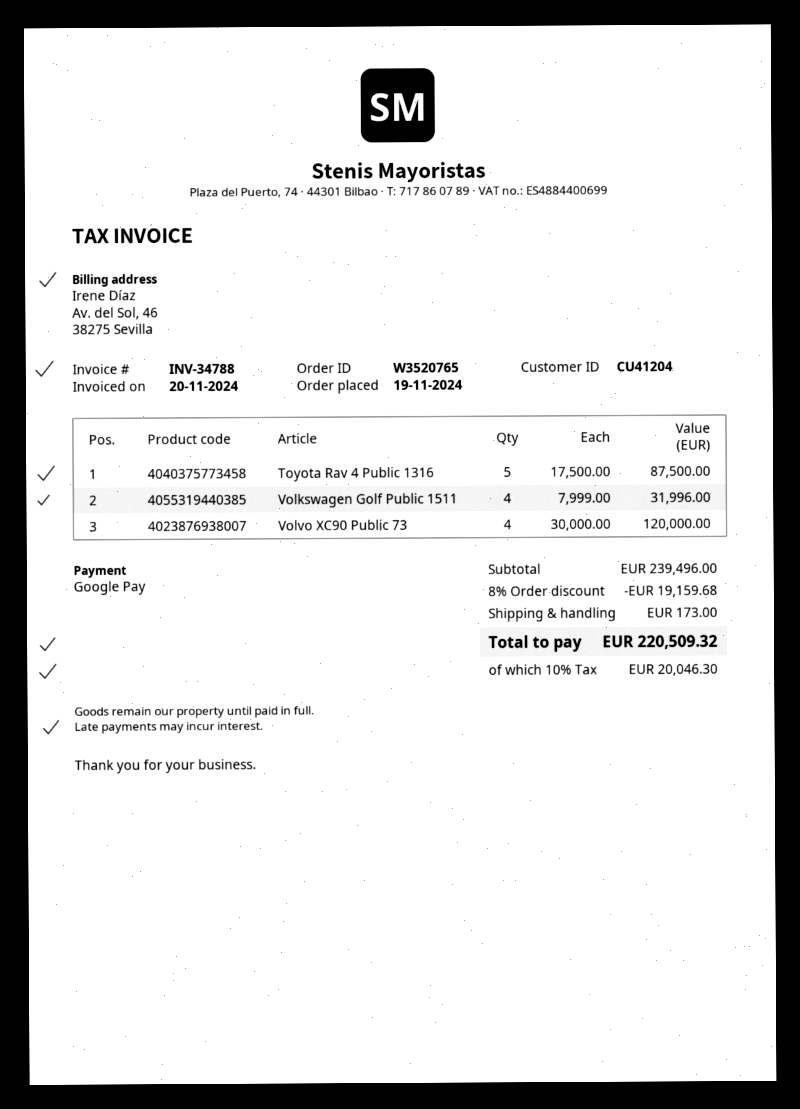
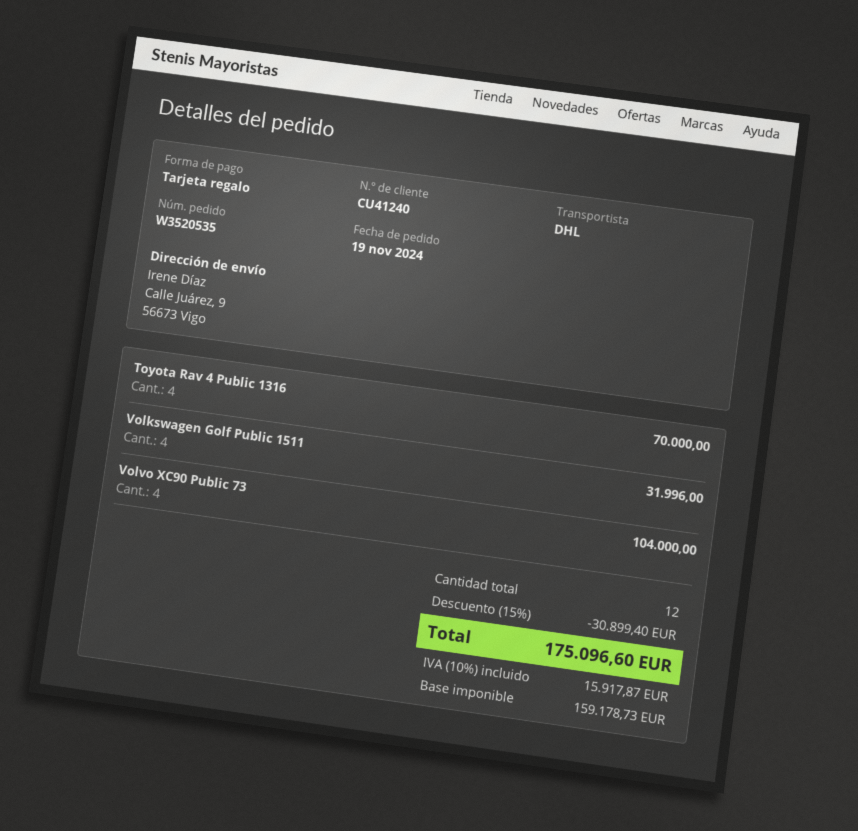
order number: W3520765 -> W3520535
customer number: CU41204 -> CU41240
payment method: Google Pay -> gift card
Toyota Rav 4 Public 1316: 5 for 87500.00 -> 4 for 70000.00
Volvo XC90 Public 73: 4 for 120000.00 -> 4 for 104000.00
discount: 8% = 19159.68 -> 15% = 30899.40
shipping: 173.00 -> none
tax: 10% = 20046.30 -> 10% = 15917.87
total: 220509.32 -> 175096.60

